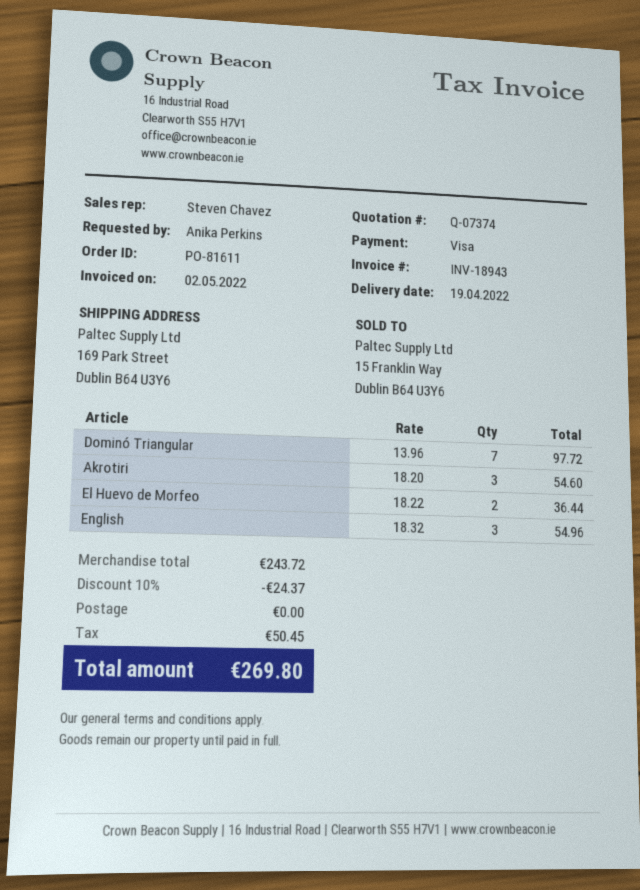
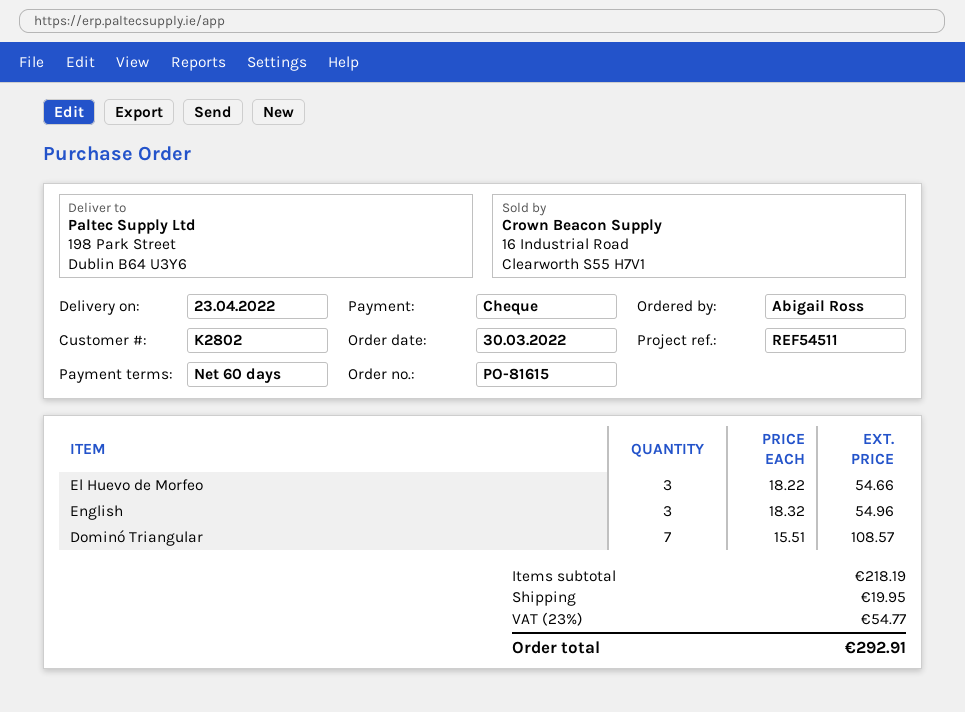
order number: PO-81611 -> PO-81615
delivery date: 2022-04-19 -> 2022-04-23
ordered by: Anika Perkins -> Abigail Ross
payment method: Visa -> cheque
ship to: 169 Park Street, Dublin B64 U3Y6 -> 198 Park Street, Dublin B64 U3Y6
Dominó Triangular: 7 x 13.96 = 97.72 -> 7 x 15.51 = 108.57
Akrotiri: 3 x 18.20 = 54.60 -> none
El Huevo de Morfeo: 2 x 18.22 = 36.44 -> 3 x 18.22 = 54.66
subtotal: 243.72 -> 218.19
discount: 10% = 24.37 -> none
shipping: 0.00 -> 19.95
tax: 50.45 -> 54.77
total: 269.80 -> 292.91

